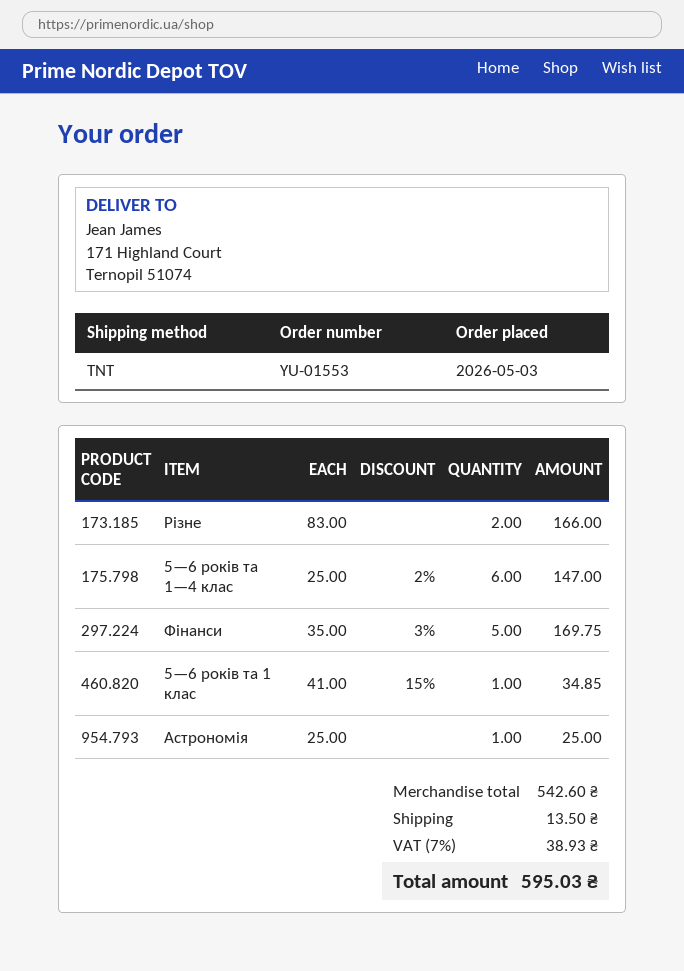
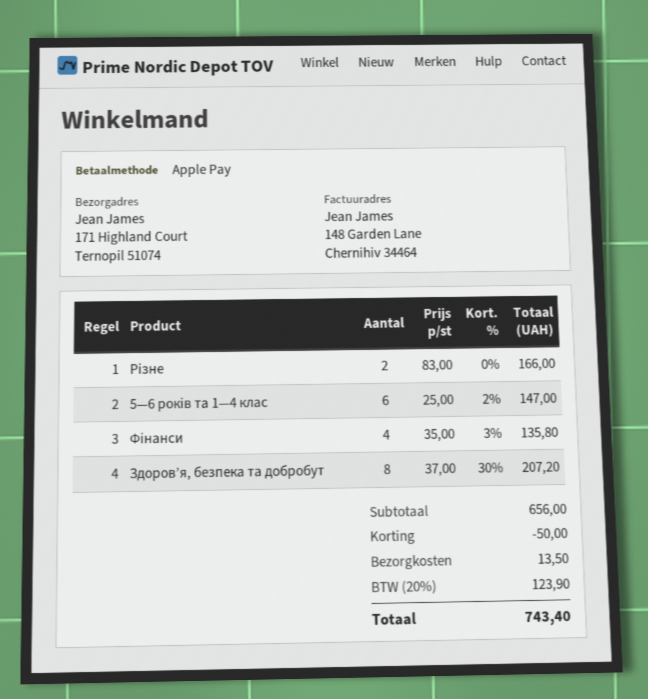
Фінанси: 5 x 35.00 - 3% = 169.75 -> 4 x 35.00 - 3% = 135.80
5—6 років та 1 клас: 1 x 41.00 - 15% = 34.85 -> none
Астрономія: 1 x 25.00 = 25.00 -> none
Здоров’я, безпека та добробут: none -> 8 x 37.00 - 30% = 207.20
subtotal: 542.60 -> 656.00
discount: none -> 50.00
tax: 7% = 38.93 -> 20% = 123.90
total: 595.03 -> 743.40

